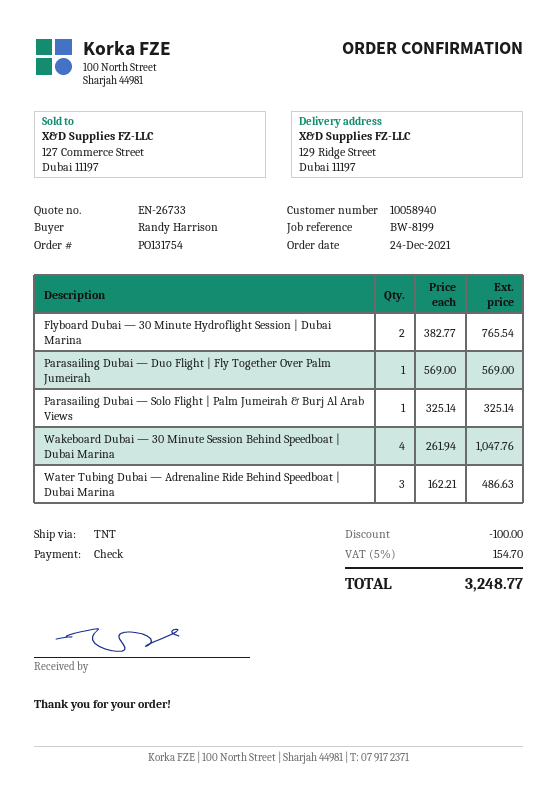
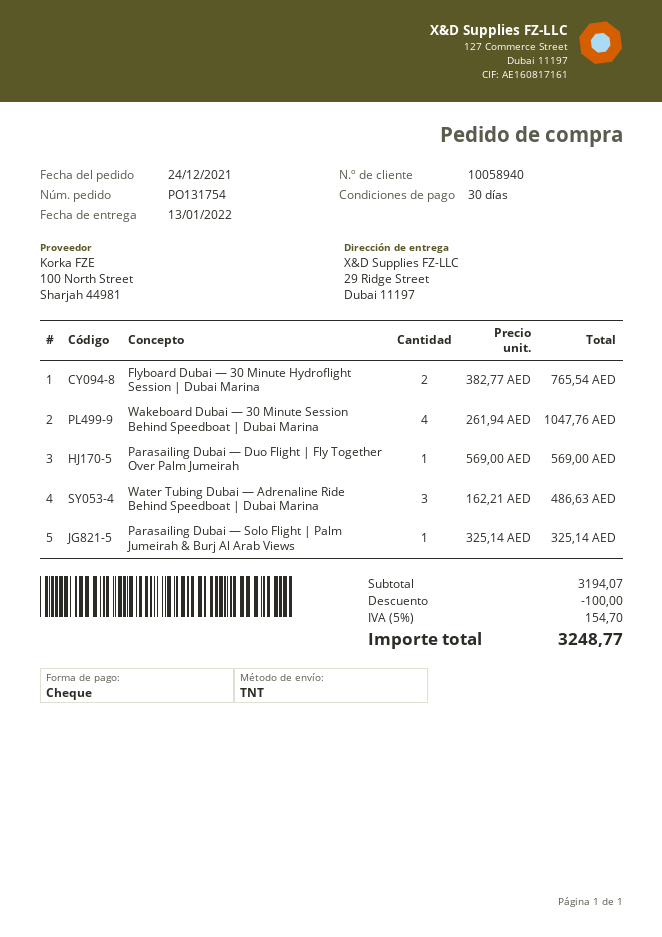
ship to: 129 Ridge Street, Dubai 11197 -> 29 Ridge Street, Dubai 11197

